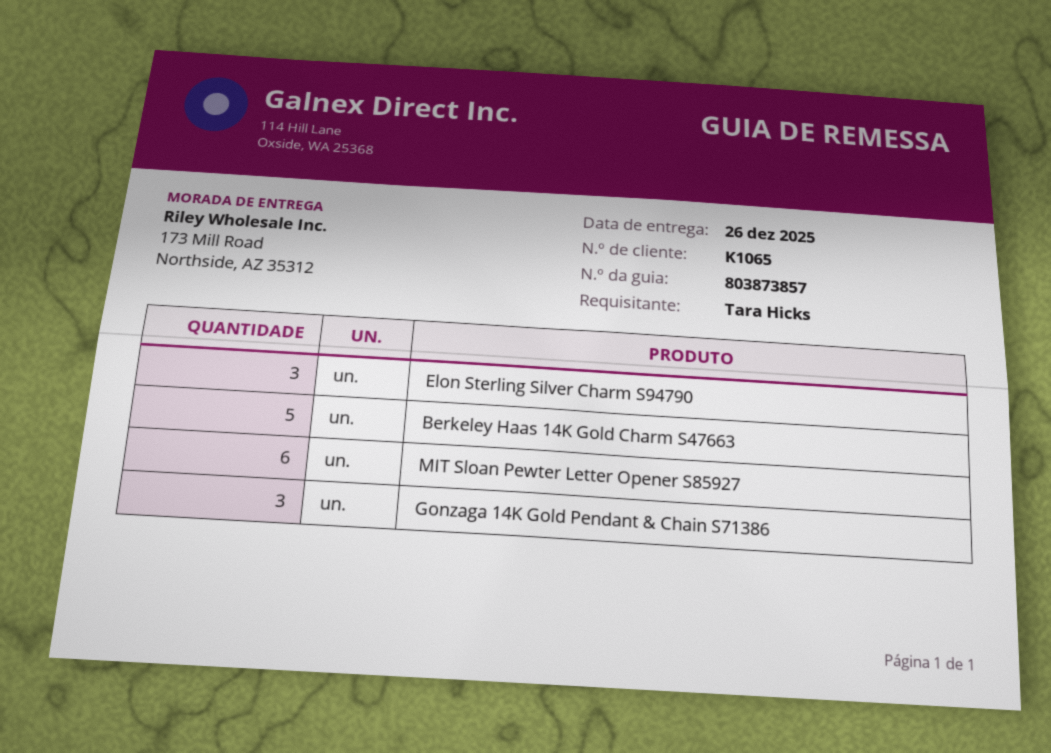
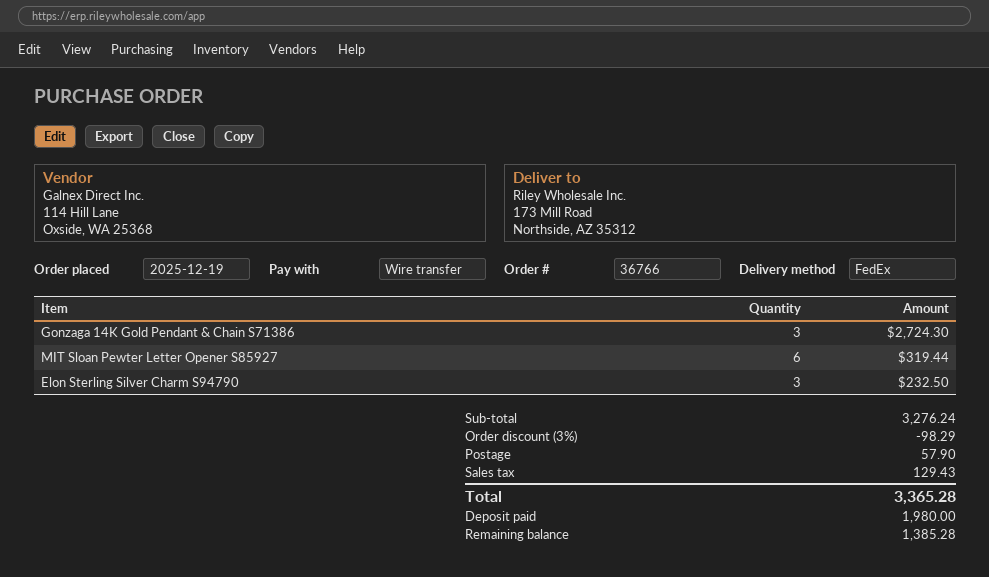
Berkeley Haas 14K Gold Charm S47663: 5 -> none

